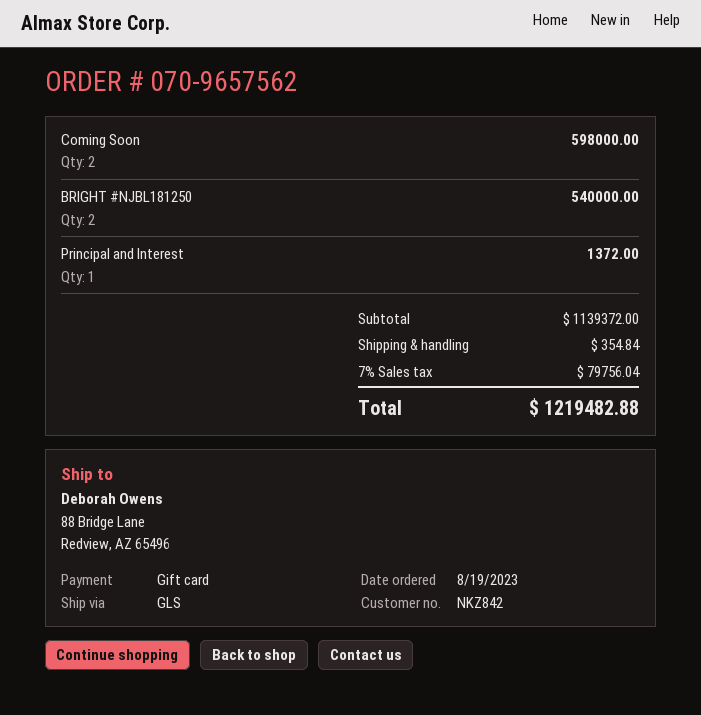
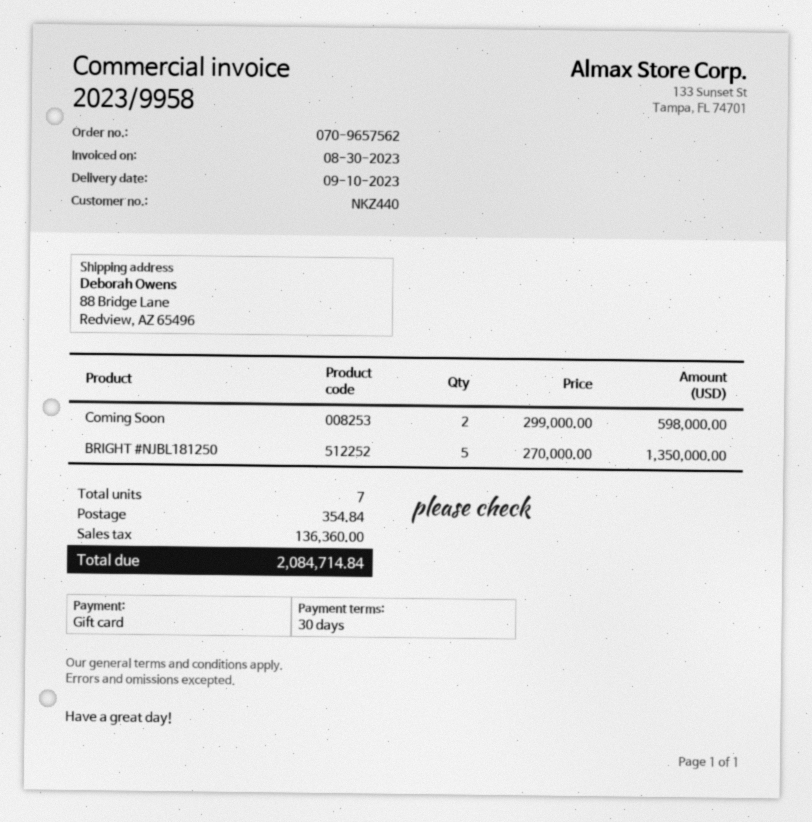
customer number: NKZ842 -> NKZ440
BRIGHT #NJBL181250: 2 for 540000.00 -> 5 for 1350000.00
Principal and Interest: 1 for 1372.00 -> none
tax: 79756.04 -> 136360.00
total: 1219482.88 -> 2084714.84

